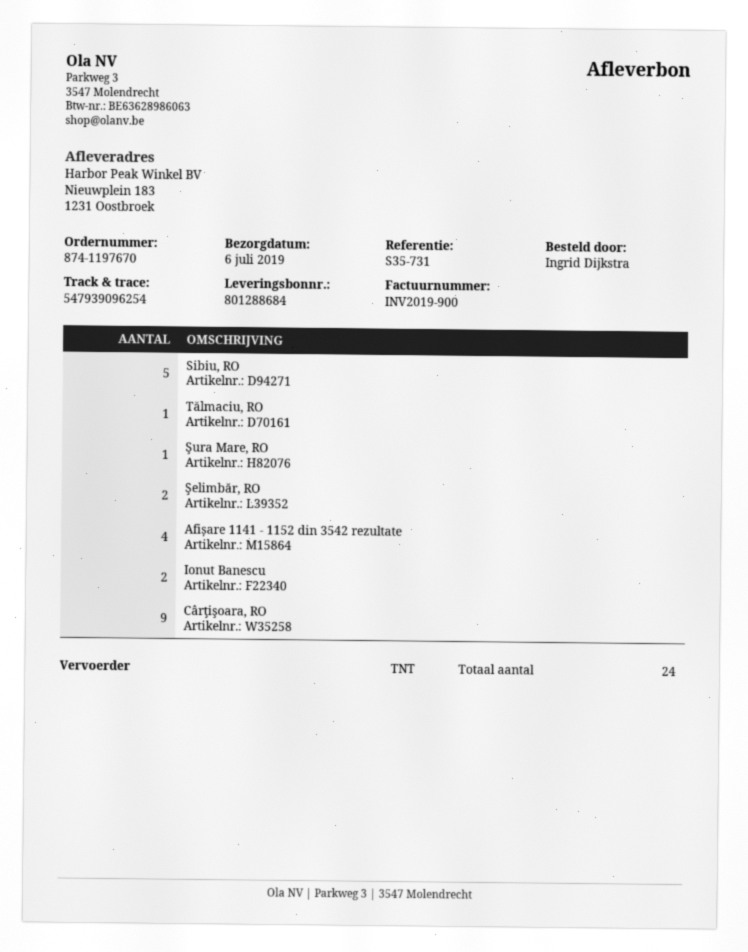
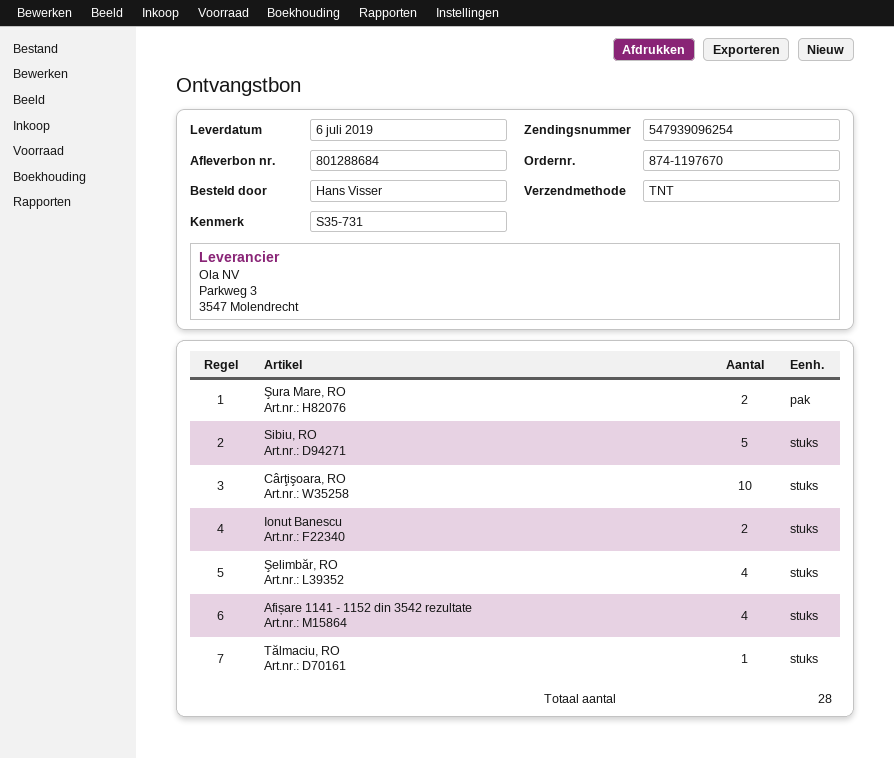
ordered by: Ingrid Dijkstra -> Hans Visser
Şura Mare, RO: 1 -> 2
Şelimbăr, RO: 2 -> 4
Cârţişoara, RO: 9 -> 10
total quantity: 24 -> 28

